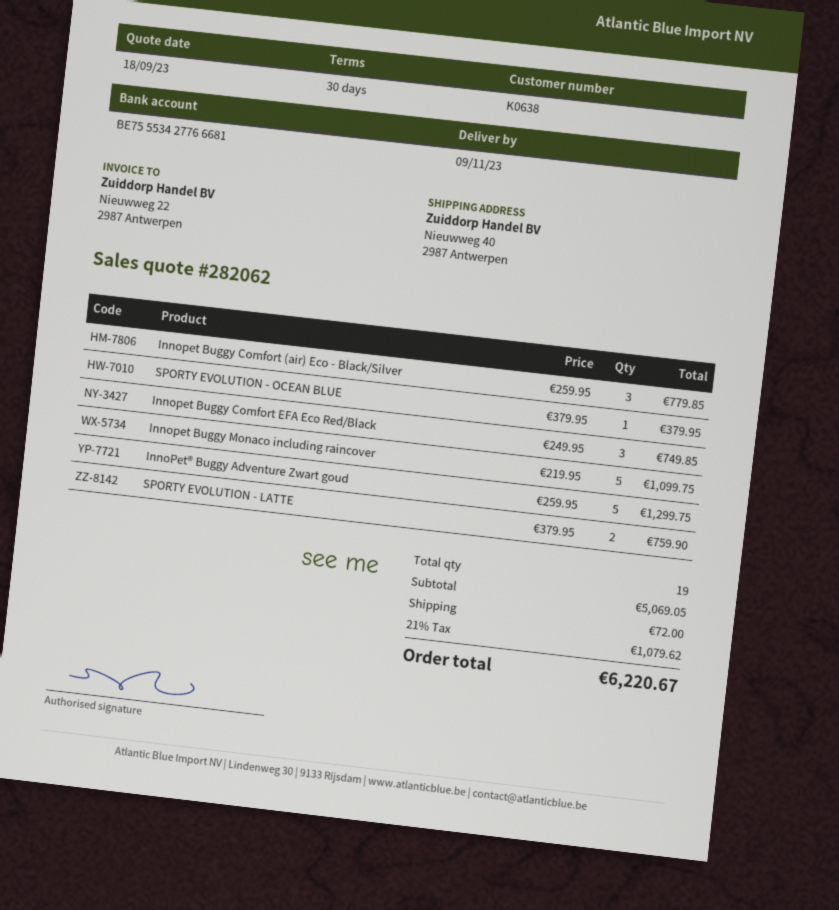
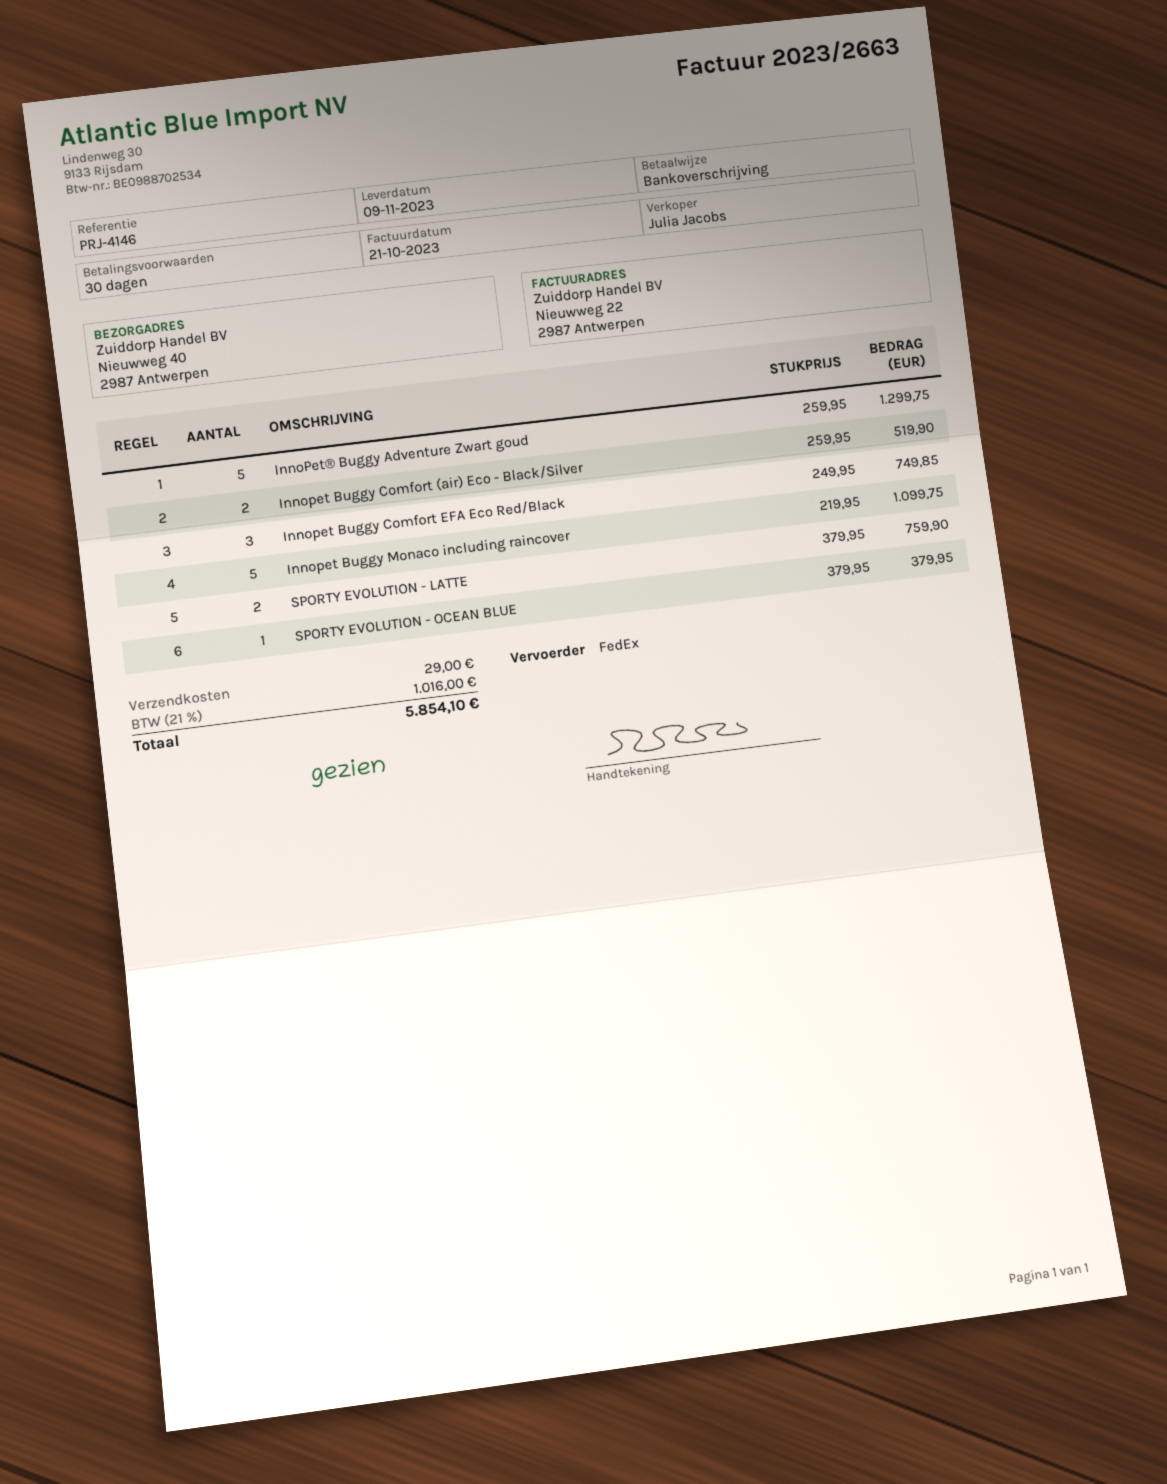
Innopet Buggy Comfort (air) Eco - Black/Silver: 3 x 259.95 = 779.85 -> 2 x 259.95 = 519.90
shipping: 72.00 -> 29.00
tax: 21% = 1079.62 -> 21% = 1016.00
total: 6220.67 -> 5854.10

